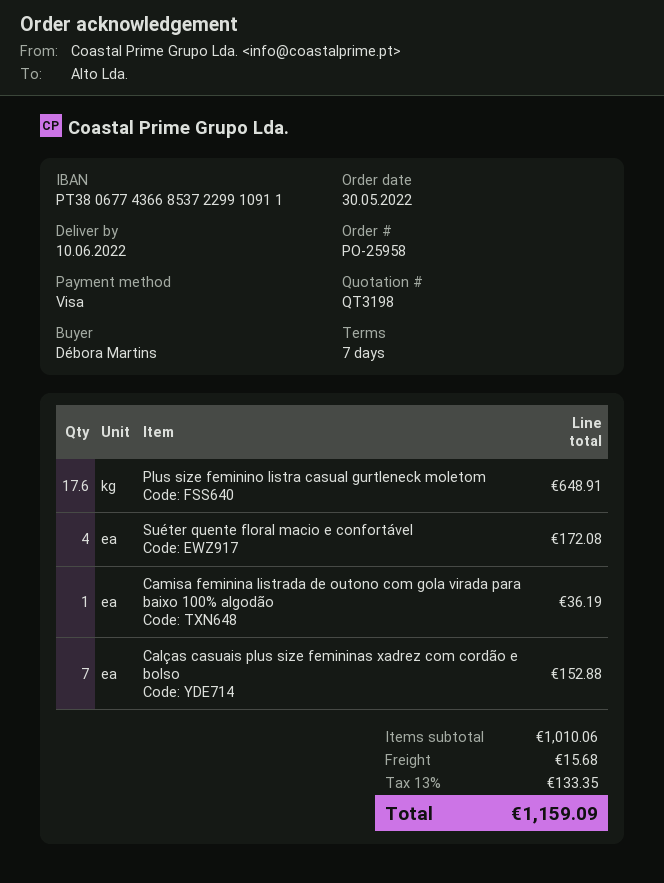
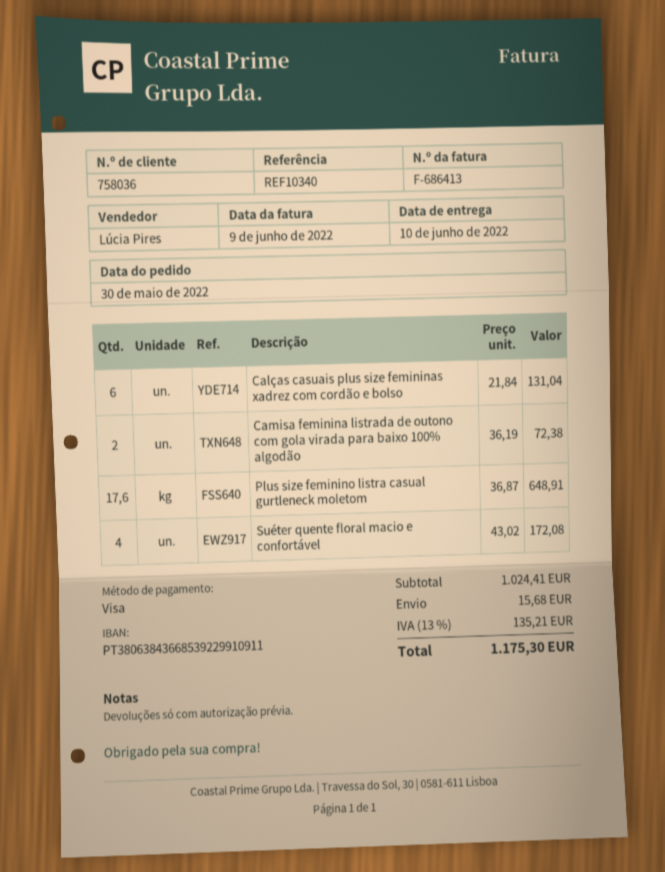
bank account: PT38067743668537229910911 -> PT38063843668539229910911
Camisa feminina listrada de outono com gola virada para baixo 100% algodão: 1 for 36.19 -> 2 for 72.38
Calças casuais plus size femininas xadrez com cordão e bolso: 7 for 152.88 -> 6 for 131.04
subtotal: 1010.06 -> 1024.41
tax: 13% = 133.35 -> 13% = 135.21
total: 1159.09 -> 1175.30

